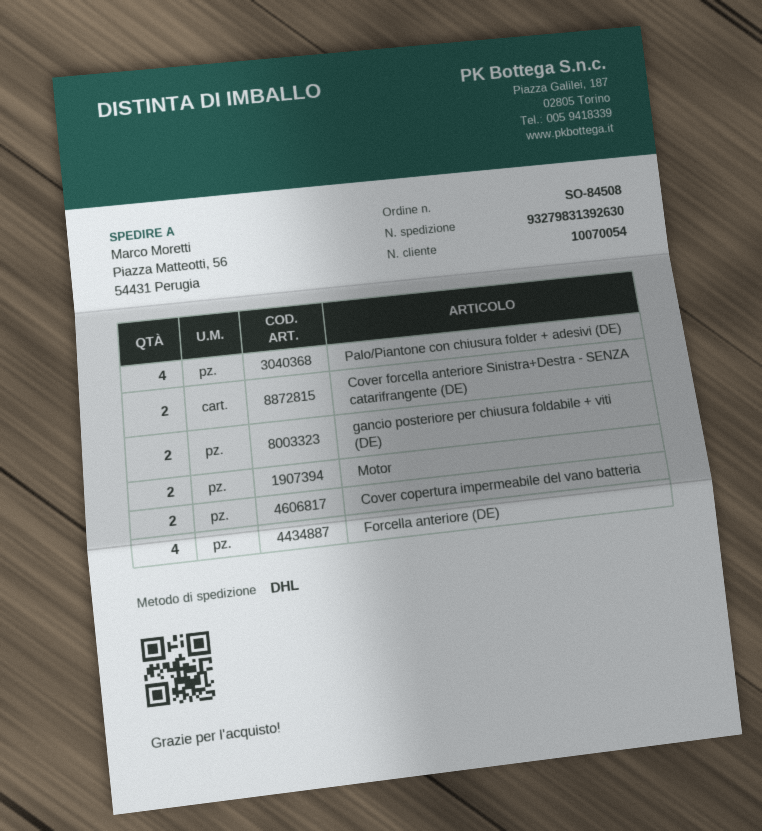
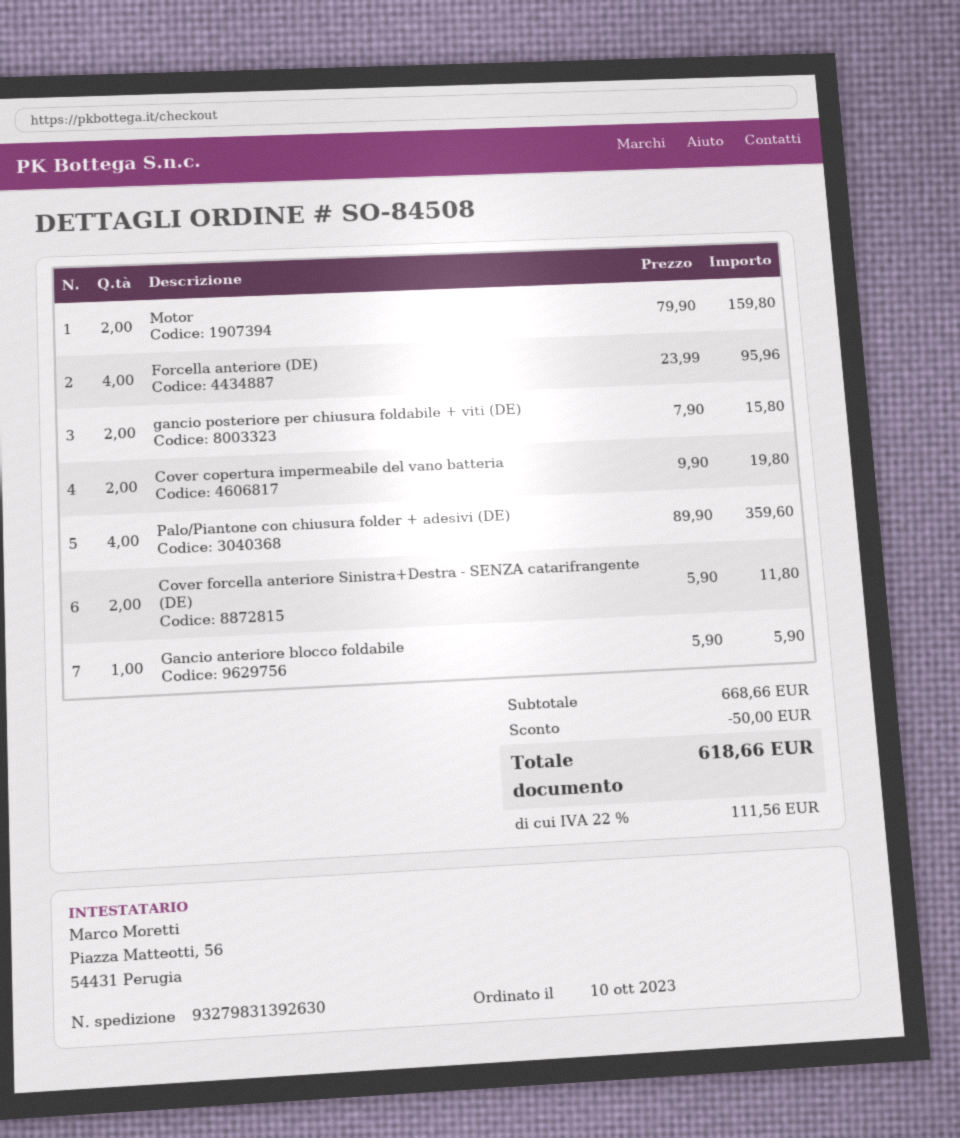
Gancio anteriore blocco foldabile: none -> 1

